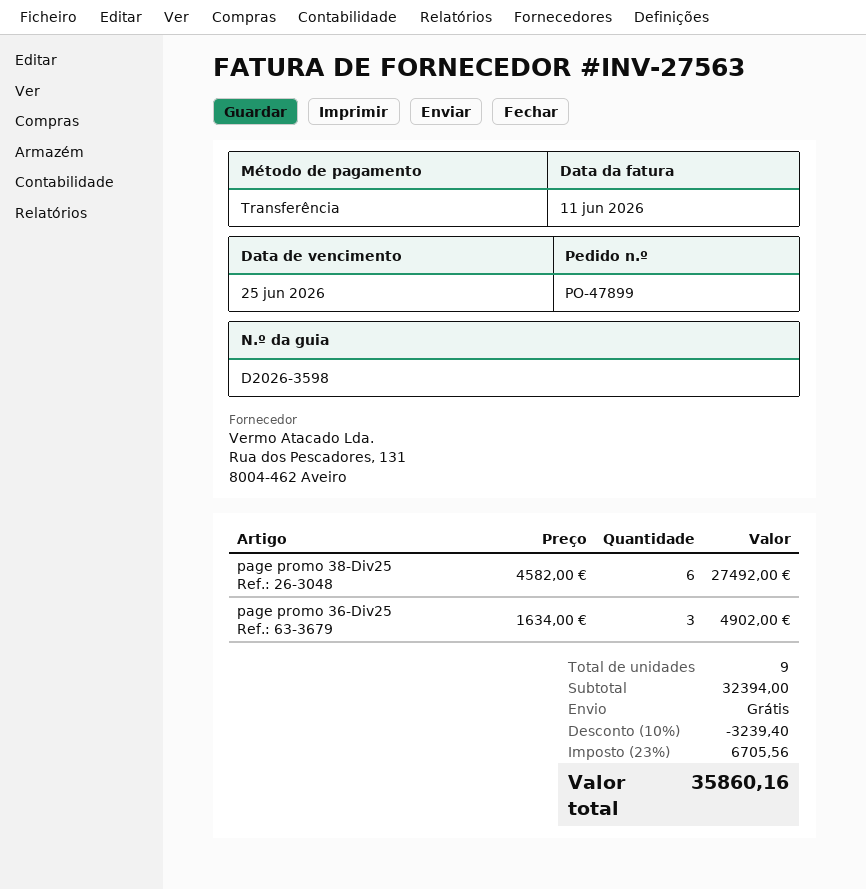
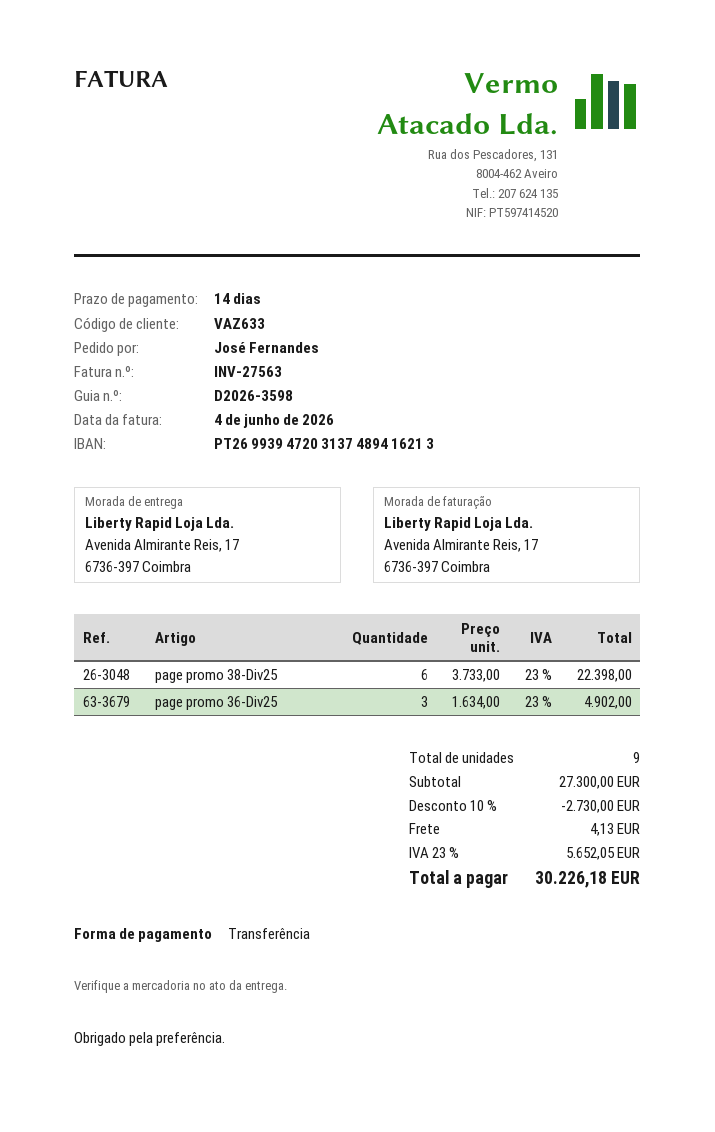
invoice date: 2026-06-11 -> 2026-06-04
page promo 38-Div25: 6 x 4582.00 = 27492.00 -> 6 x 3733.00 = 22398.00
subtotal: 32394.00 -> 27300.00
discount: 10% = 3239.40 -> 10% = 2730.00
shipping: 0.00 -> 4.13
tax: 23% = 6705.56 -> 23% = 5652.05
total: 35860.16 -> 30226.18

